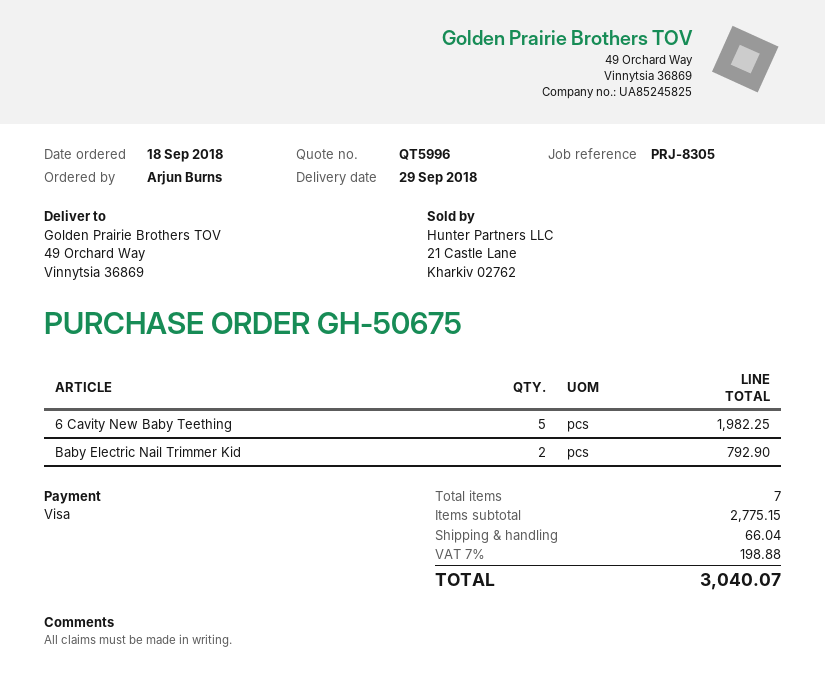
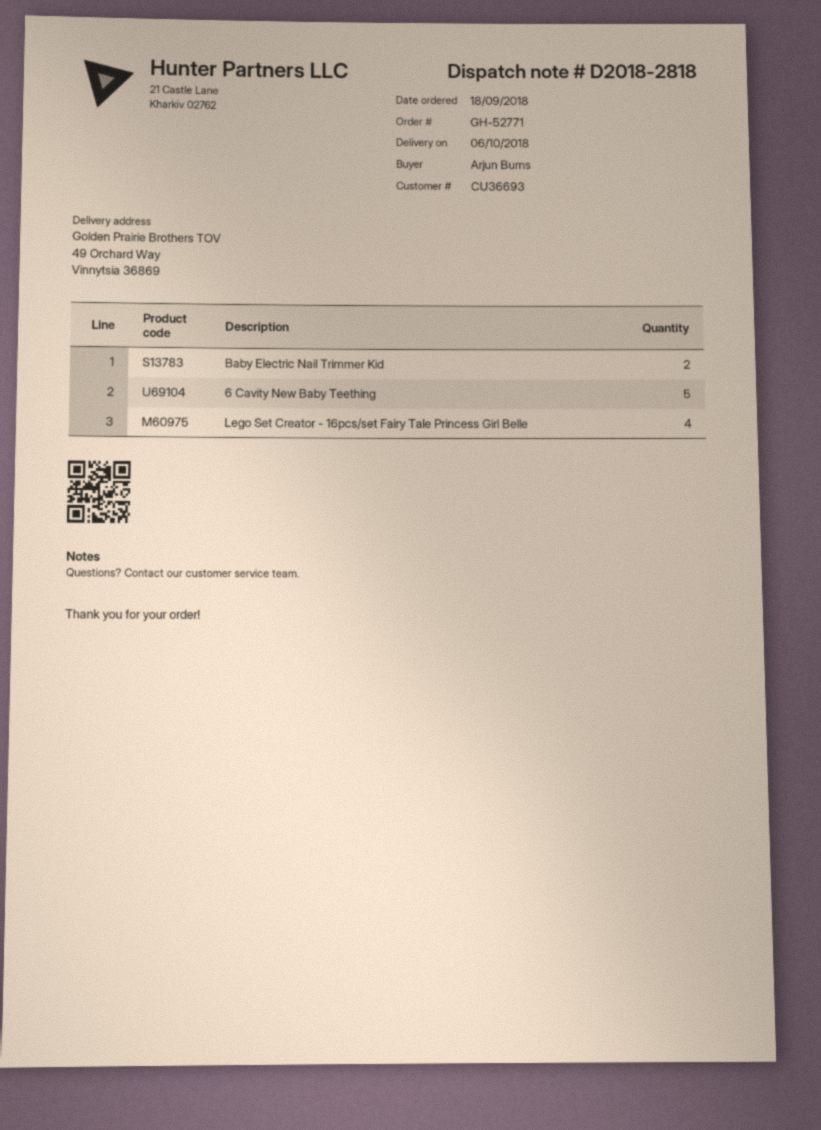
order number: GH-50675 -> GH-52771
delivery date: 2018-09-29 -> 2018-10-06
Lego Set Creator - 16pcs/set Fairy Tale Princess Girl Belle: none -> 4

